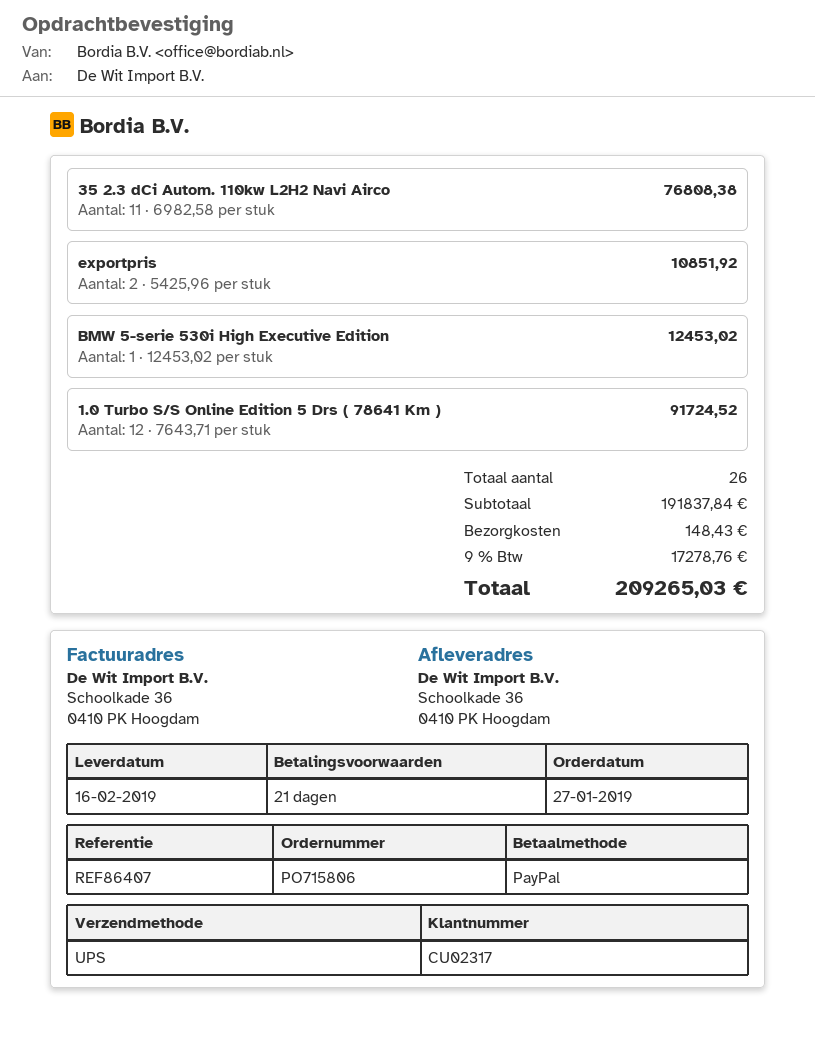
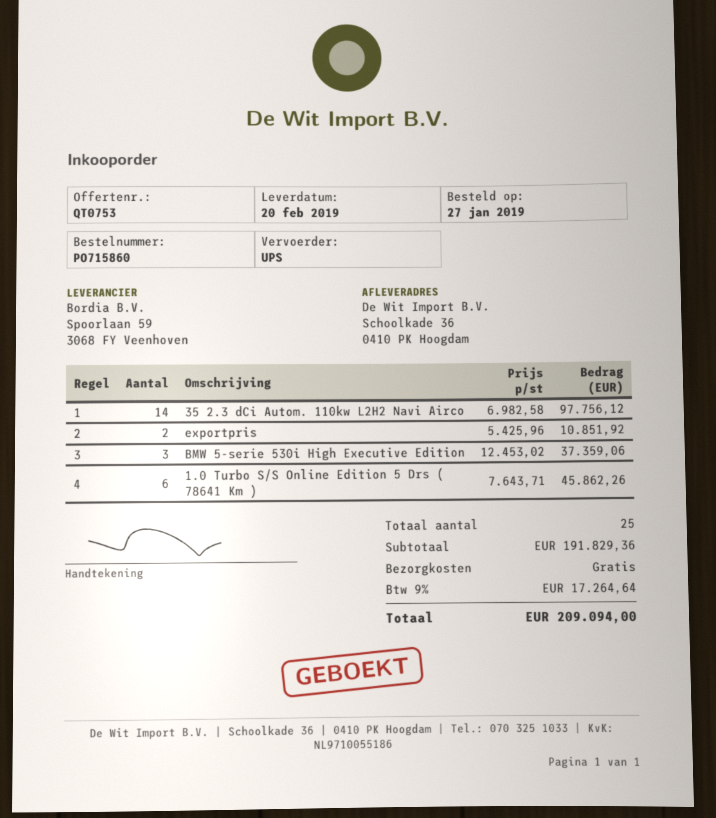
order number: PO715806 -> PO715860
delivery date: 2019-02-16 -> 2019-02-20
35 2.3 dCi Autom. 110kw L2H2 Navi Airco: 11 x 6982.58 = 76808.38 -> 14 x 6982.58 = 97756.12
BMW 5-serie 530i High Executive Edition: 1 x 12453.02 = 12453.02 -> 3 x 12453.02 = 37359.06
1.0 Turbo S/S Online Edition 5 Drs ( 78641 Km ): 12 x 7643.71 = 91724.52 -> 6 x 7643.71 = 45862.26
total quantity: 26 -> 25
subtotal: 191837.84 -> 191829.36
shipping: 148.43 -> 0.00
tax: 9% = 17278.76 -> 9% = 17264.64
total: 209265.03 -> 209094.00

